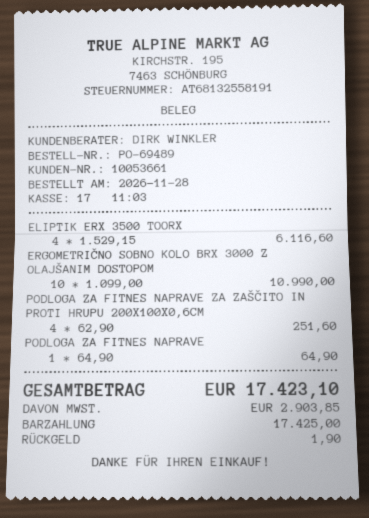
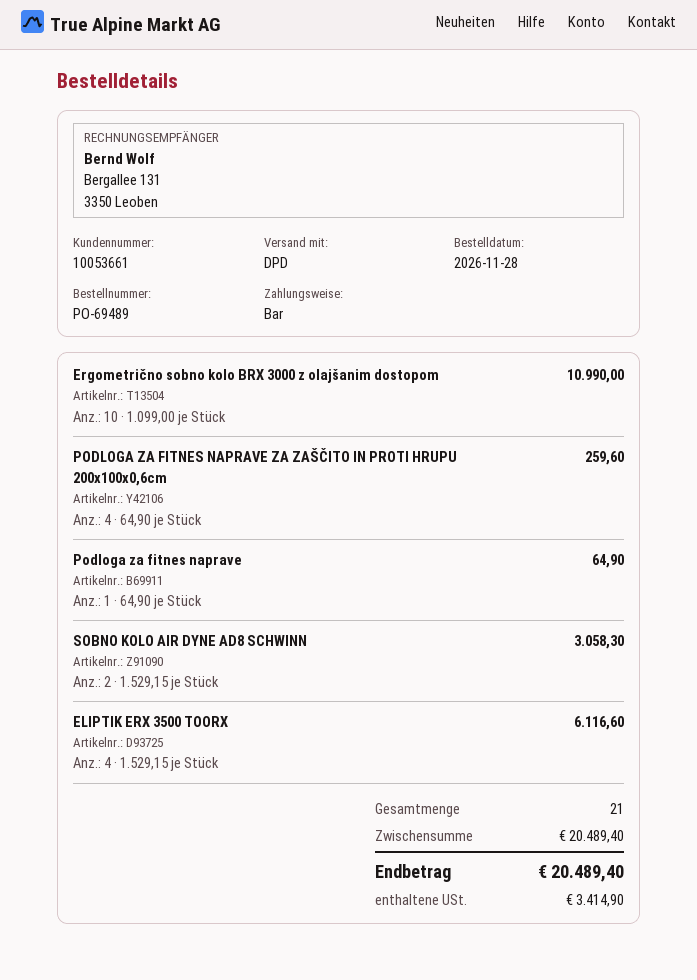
PODLOGA ZA FITNES NAPRAVE ZA ZAŠČITO IN PROTI HRUPU 200X100X0,6CM: 4 x 62.90 = 251.60 -> 4 x 64.90 = 259.60
SOBNO KOLO AIR DYNE AD8 SCHWINN: none -> 2 x 1529.15 = 3058.30
tax: 2903.85 -> 3414.90
total: 17423.10 -> 20489.40

